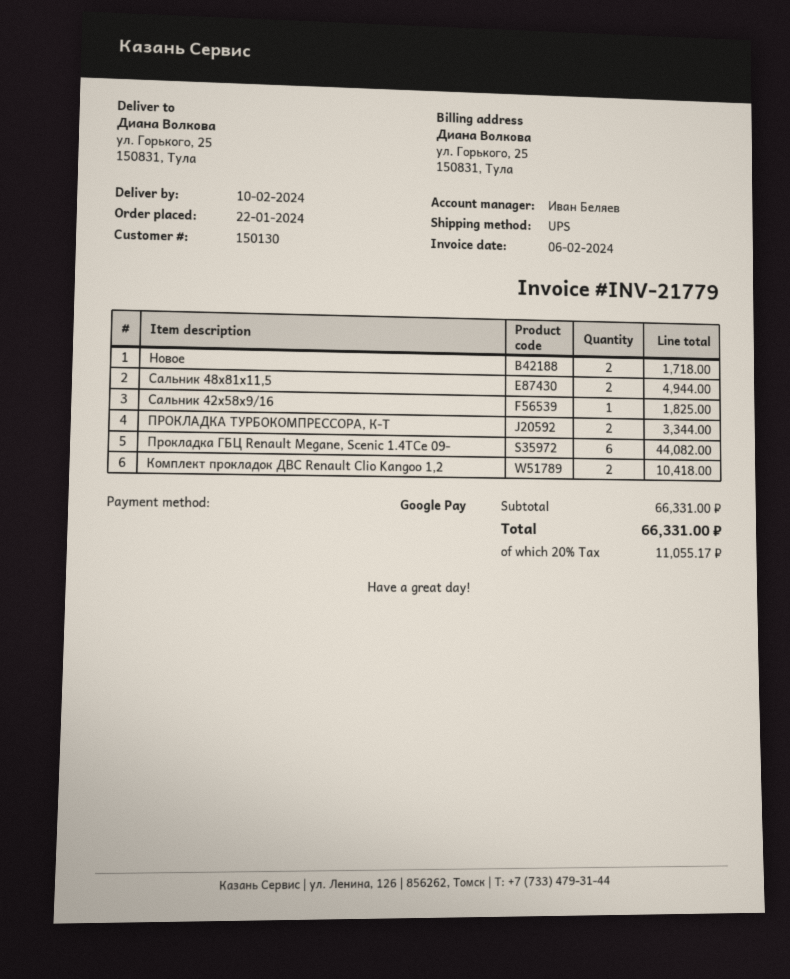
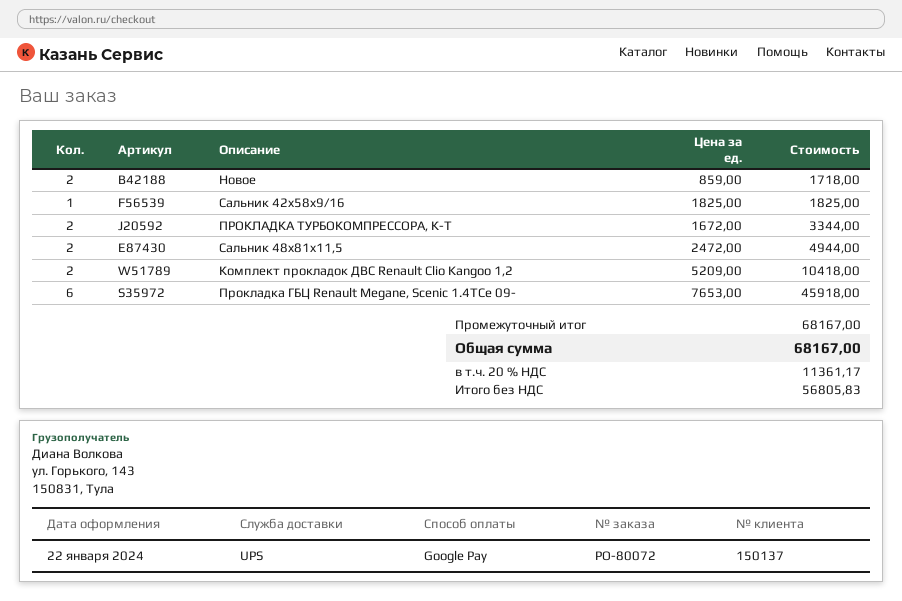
customer number: 150130 -> 150137
ship to: ул. Горького, 25, 150831, Тула -> ул. Горького, 143, 150831, Тула
Прокладка ГБЦ Renault Megane, Scenic 1.4TCe 09-: 6 for 44082.00 -> 6 for 45918.00
subtotal: 66331.00 -> 68167.00
tax: 20% = 11055.17 -> 20% = 11361.17
total: 66331.00 -> 68167.00

